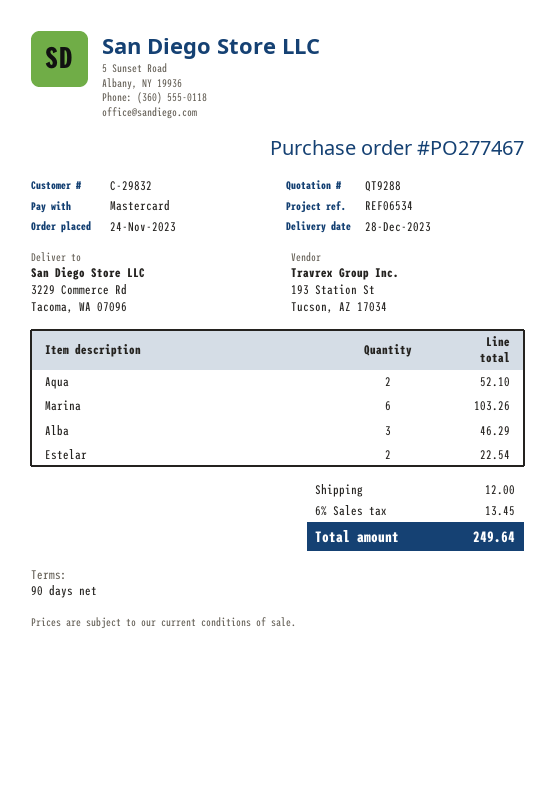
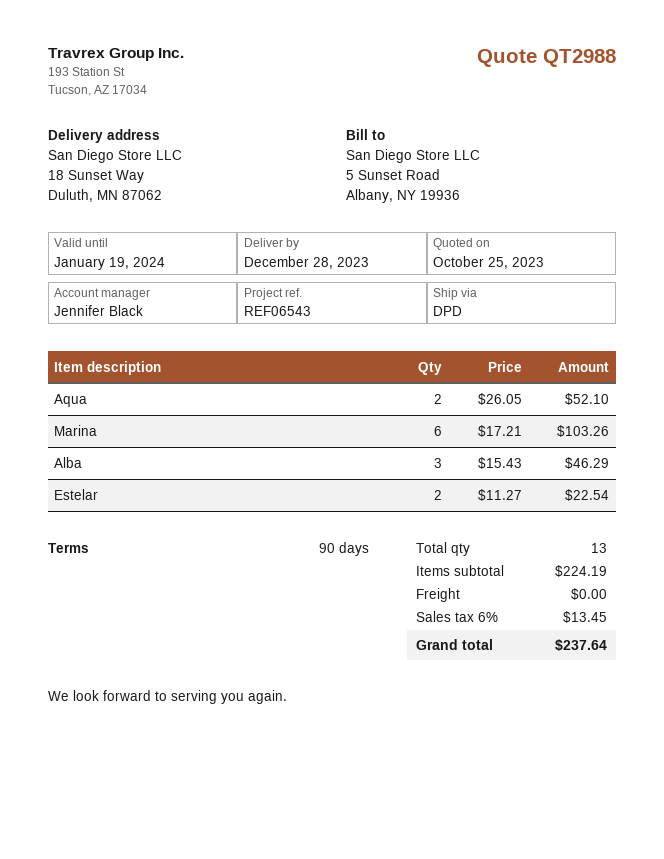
quote number: QT9288 -> QT2988
reference: REF06534 -> REF06543
ship to: 3229 Commerce Rd, Tacoma, WA 07096 -> 18 Sunset Way, Duluth, MN 87062
shipping: 12.00 -> 0.00
total: 249.64 -> 237.64

